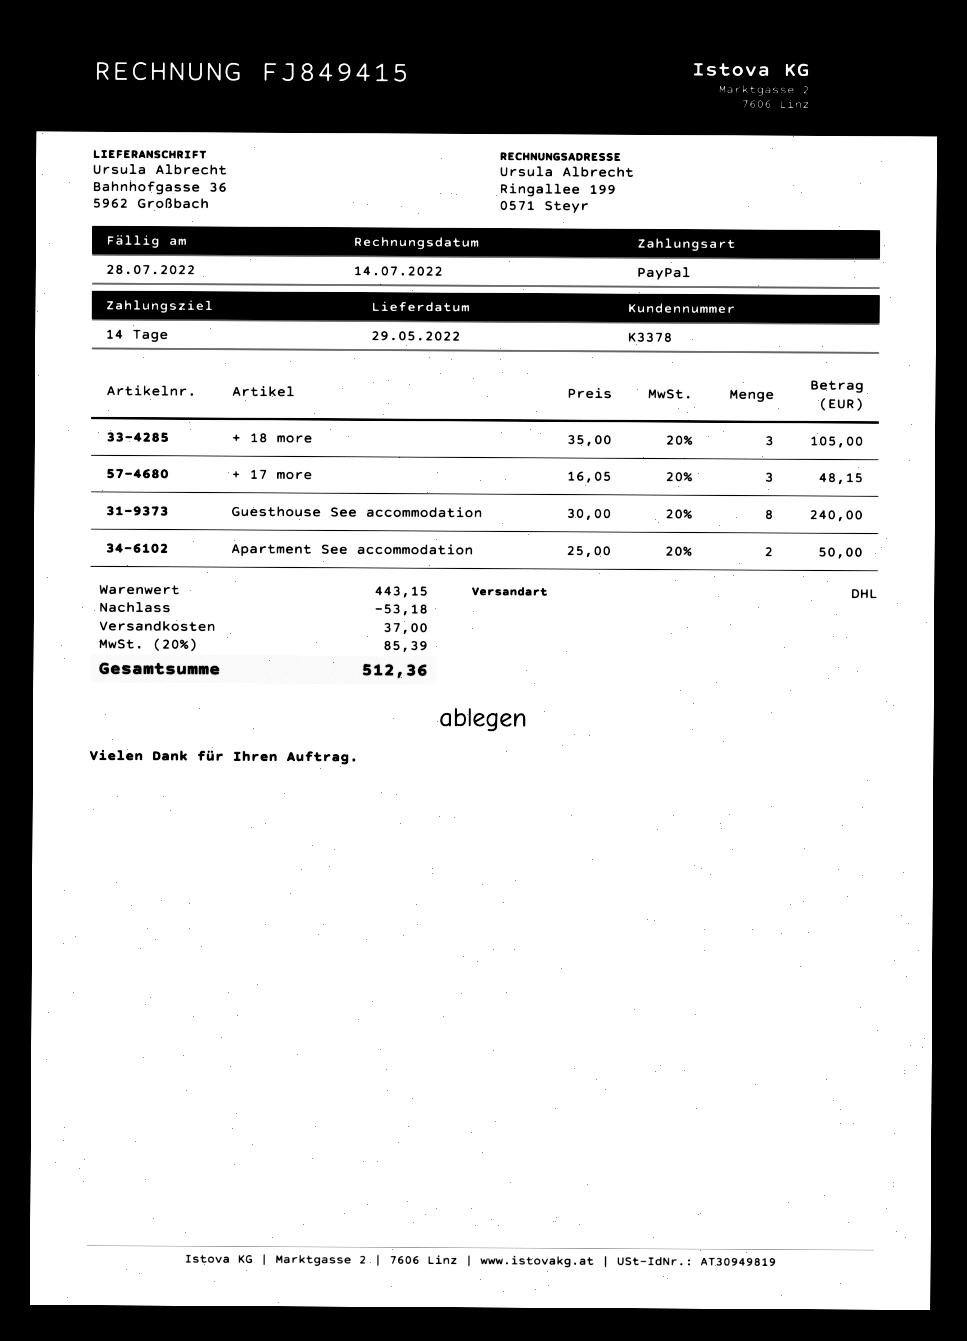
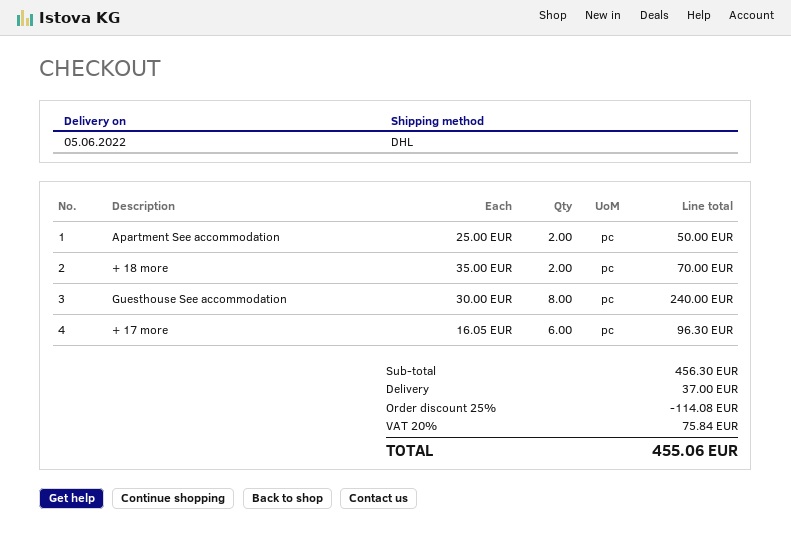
delivery date: 2022-05-29 -> 2022-06-05
+ 18 more: 3 x 35.00 = 105.00 -> 2 x 35.00 = 70.00
+ 17 more: 3 x 16.05 = 48.15 -> 6 x 16.05 = 96.30
subtotal: 443.15 -> 456.30
discount: 53.18 -> 114.08
tax: 20% = 85.39 -> 20% = 75.84
total: 512.36 -> 455.06

